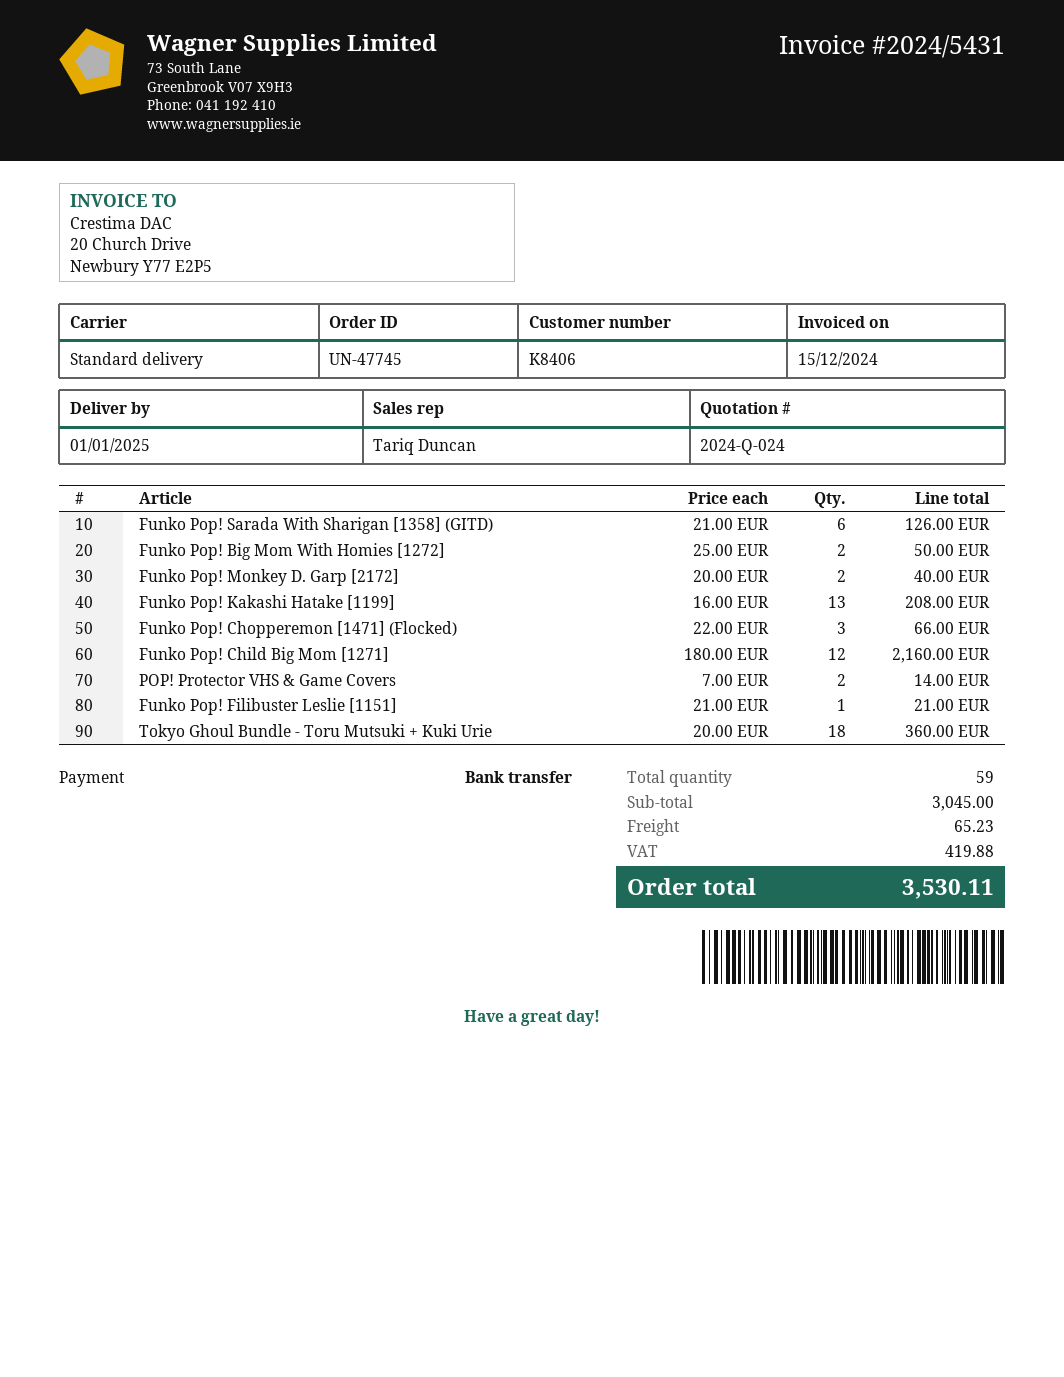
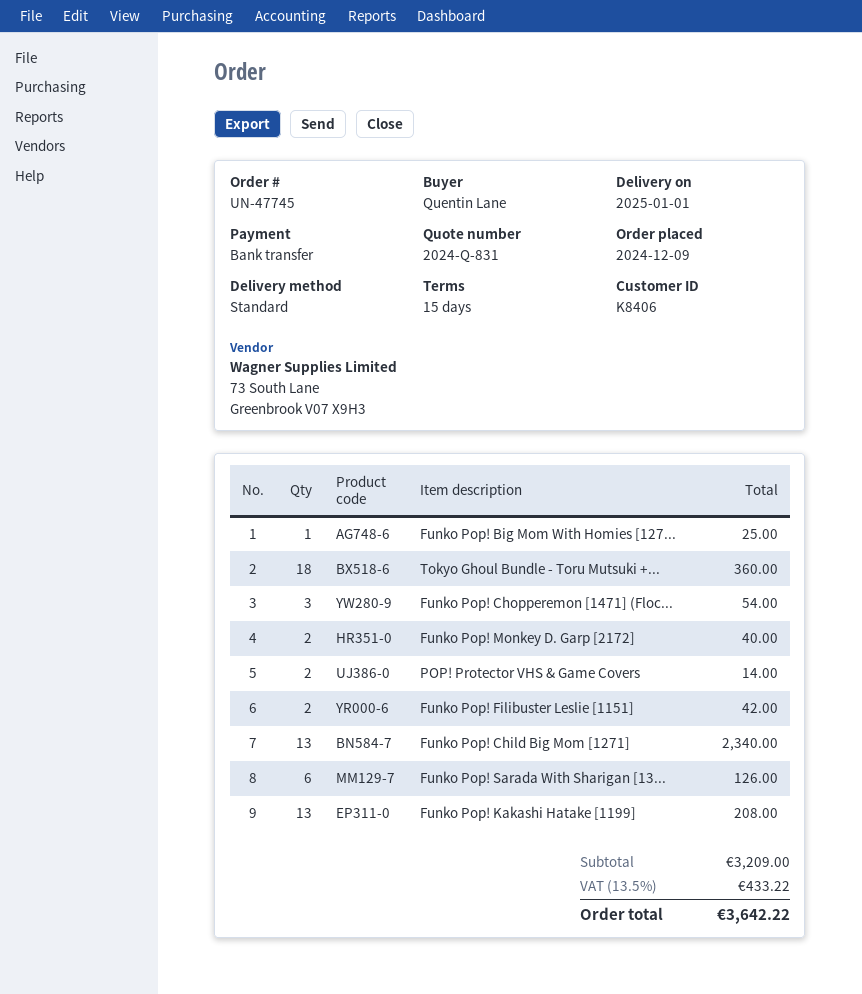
quote number: 2024-Q-024 -> 2024-Q-831
Funko Pop! Big Mom With Homies [1272]: 2 for 50.00 -> 1 for 25.00
Funko Pop! Chopperemon [1471] (Flocked): 3 for 66.00 -> 3 for 54.00
Funko Pop! Child Big Mom [1271]: 12 for 2160.00 -> 13 for 2340.00
Funko Pop! Filibuster Leslie [1151]: 1 for 21.00 -> 2 for 42.00
subtotal: 3045.00 -> 3209.00
shipping: 65.23 -> none
tax: 419.88 -> 433.22
total: 3530.11 -> 3642.22

